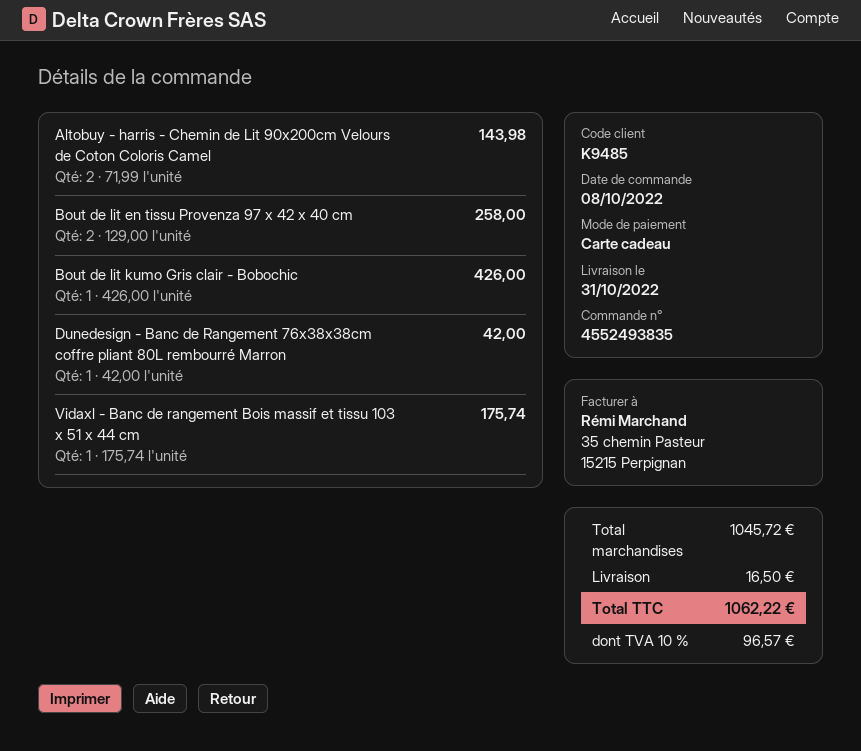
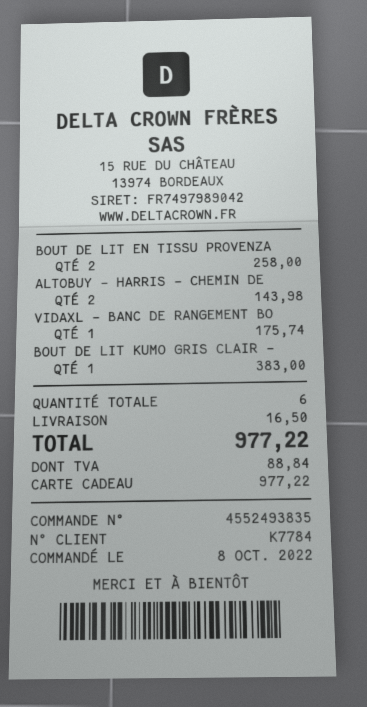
customer number: K9485 -> K7784
Bout de lit kumo Gris clair - Bobochic: 1 for 426.00 -> 1 for 383.00
Dunedesign - Banc de Rangement 76x38x38cm coffre pliant 80L rembourré Marron: 1 for 42.00 -> none
tax: 96.57 -> 88.84
total: 1062.22 -> 977.22

